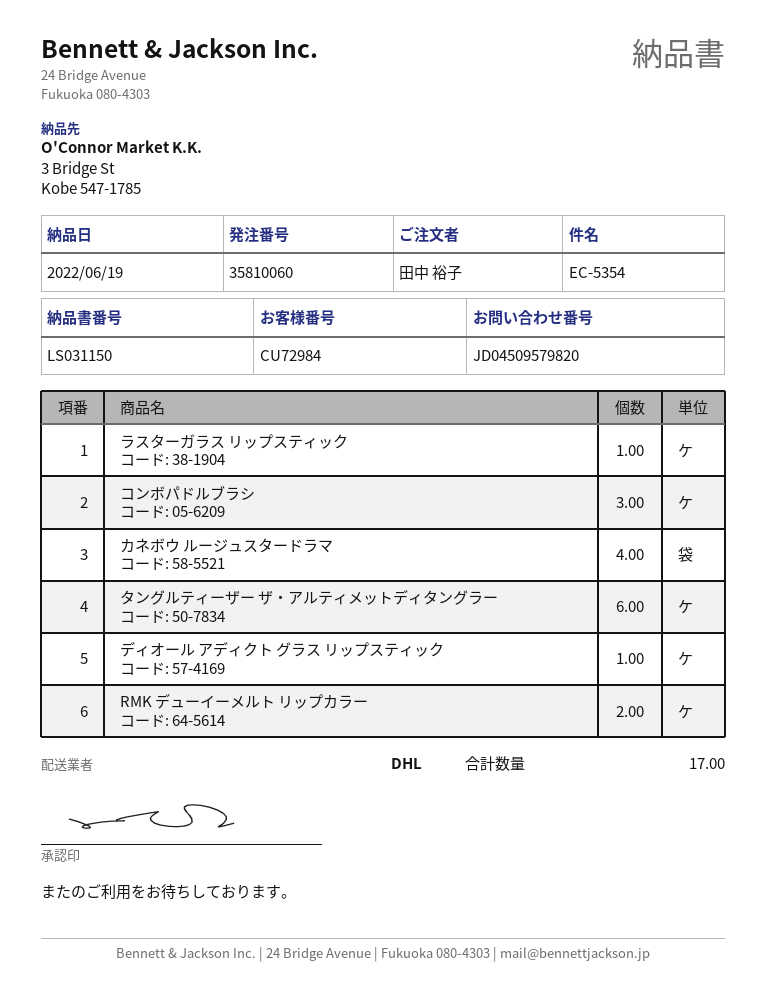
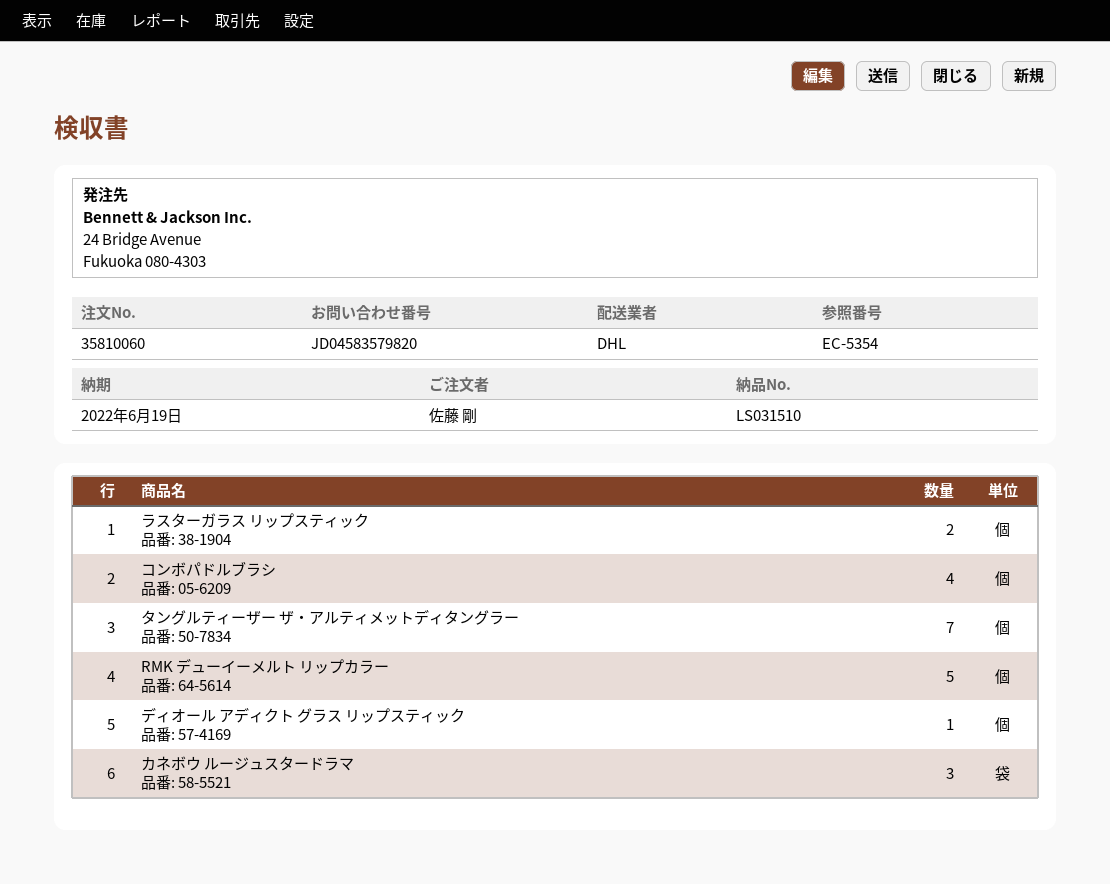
delivery note number: LS031150 -> LS031510
ordered by: 田中 裕子 -> 佐藤 剛
tracking number: JD04509579820 -> JD04583579820
ラスターガラス リップスティック: 1 -> 2
コンボパドルブラシ: 3 -> 4
カネボウ ルージュスタードラマ: 4 -> 3
タングルティーザー ザ・アルティメットディタングラー: 6 -> 7
RMK デューイーメルト リップカラー: 2 -> 5

